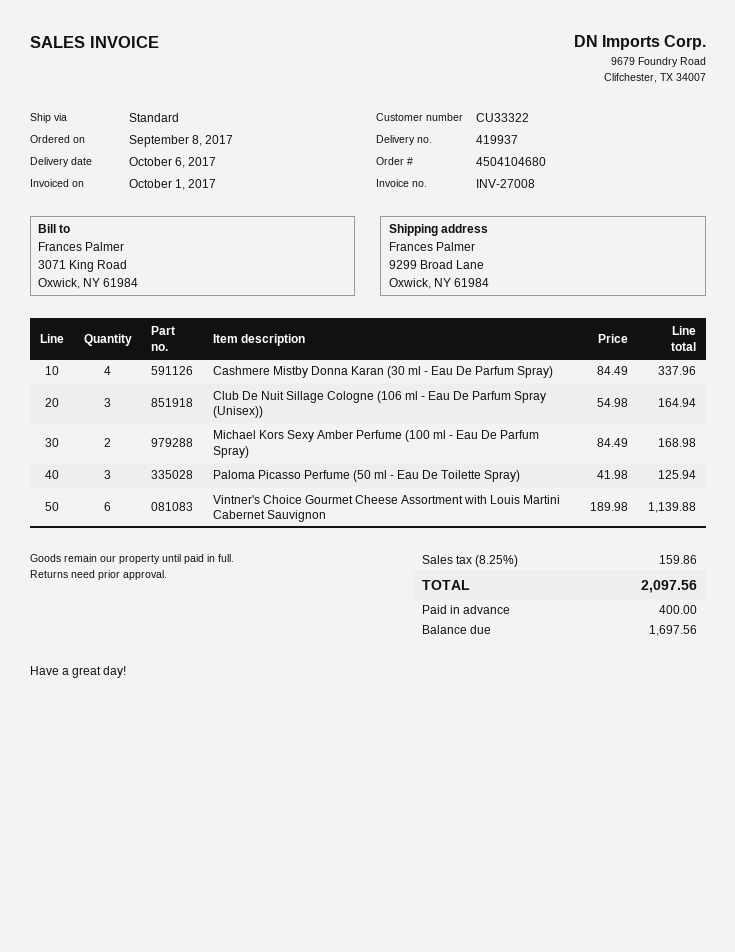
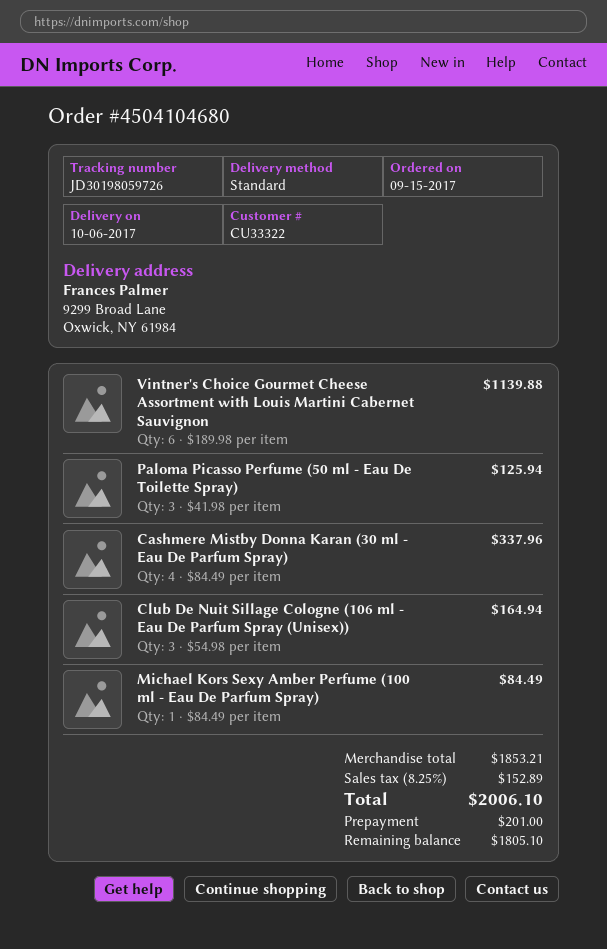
order date: 2017-09-08 -> 2017-09-15
Michael Kors Sexy Amber Perfume (100 ml - Eau De Parfum Spray): 2 x 84.49 = 168.98 -> 1 x 84.49 = 84.49
tax: 8.25% = 159.86 -> 8.25% = 152.89
total: 2097.56 -> 2006.10
deposit: 400.00 -> 201.00
balance: 1697.56 -> 1805.10

